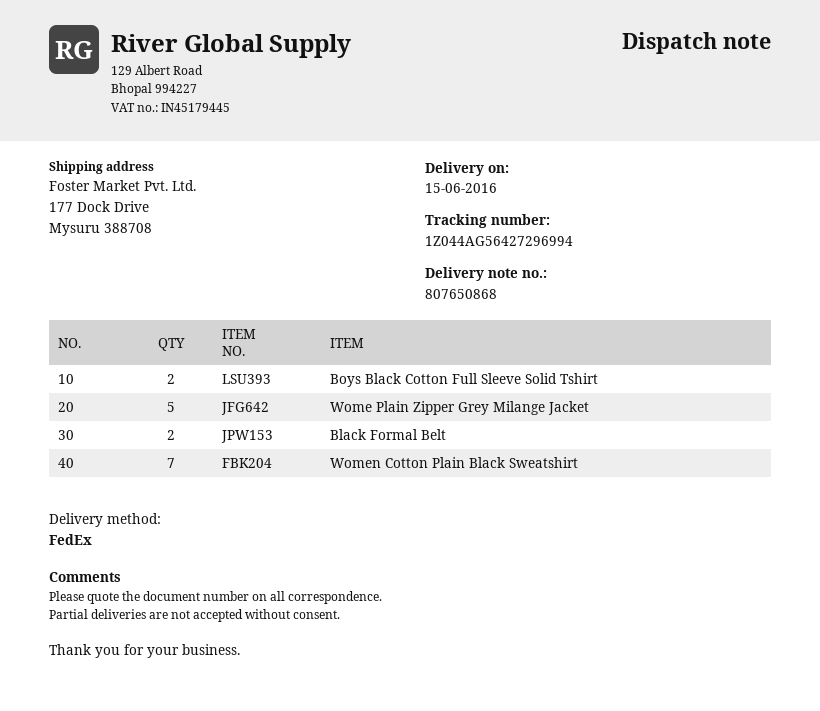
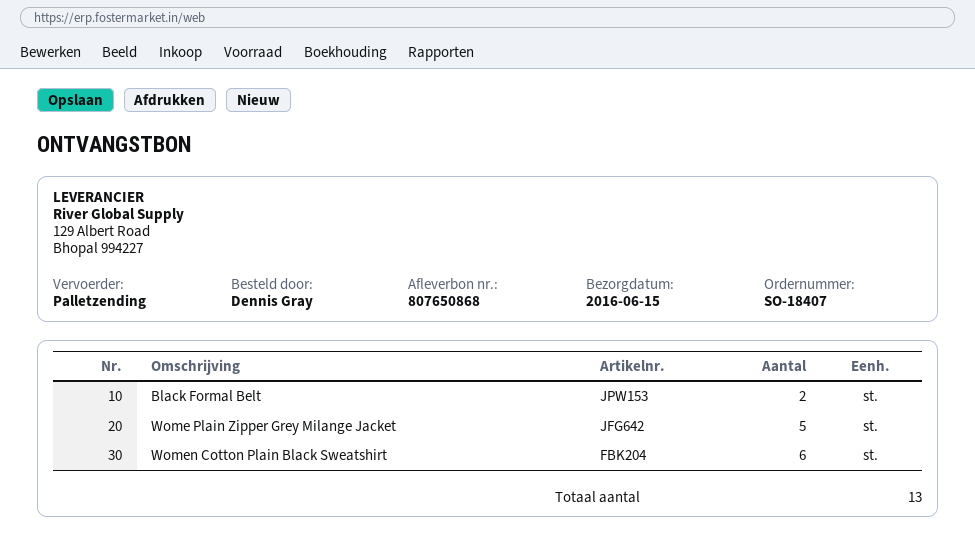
shipping method: FedEx -> pallet freight
Boys Black Cotton Full Sleeve Solid Tshirt: 2 -> none
Women Cotton Plain Black Sweatshirt: 7 -> 6

